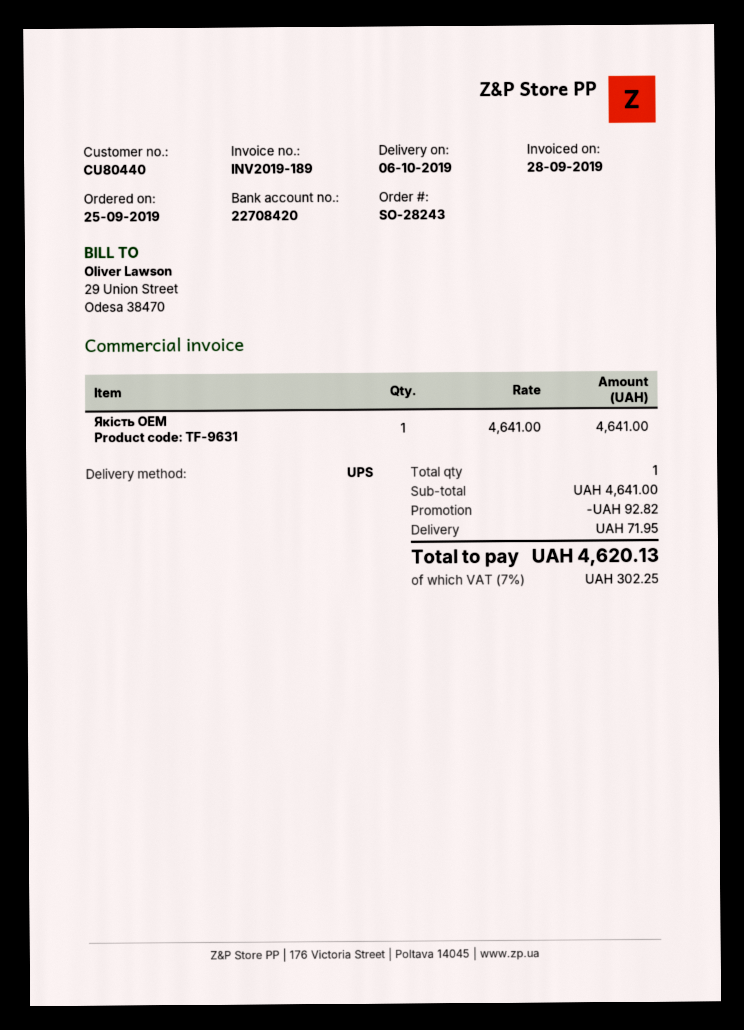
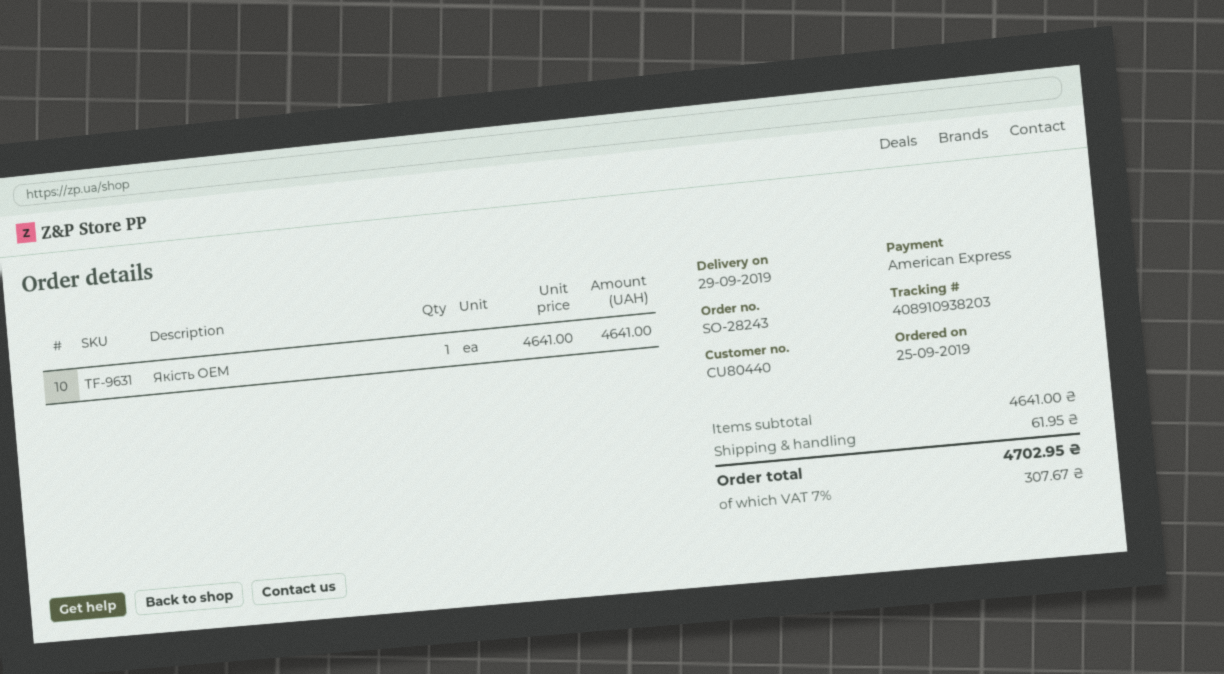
delivery date: 2019-10-06 -> 2019-09-29
discount: 92.82 -> none
shipping: 71.95 -> 61.95
tax: 7% = 302.25 -> 7% = 307.67
total: 4620.13 -> 4702.95

